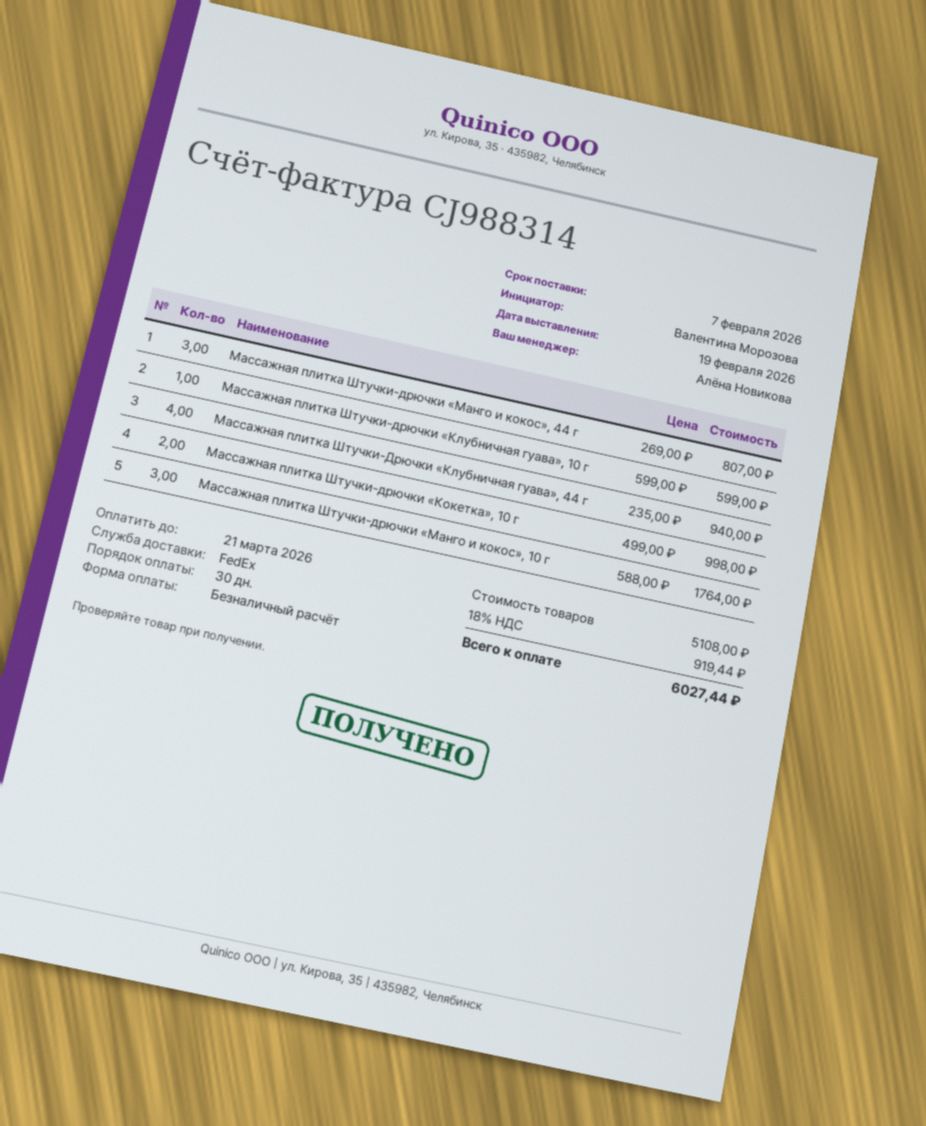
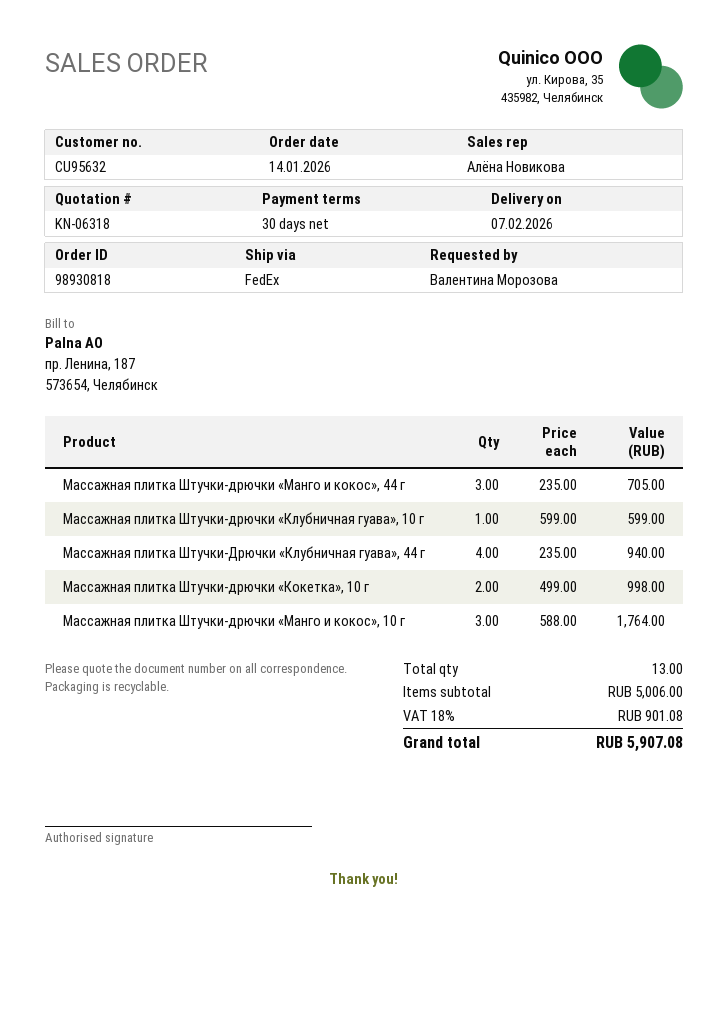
Массажная плитка Штучки-дрючки «Манго и кокос», 44 г: 3 x 269.00 = 807.00 -> 3 x 235.00 = 705.00
subtotal: 5108.00 -> 5006.00
tax: 18% = 919.44 -> 18% = 901.08
total: 6027.44 -> 5907.08

